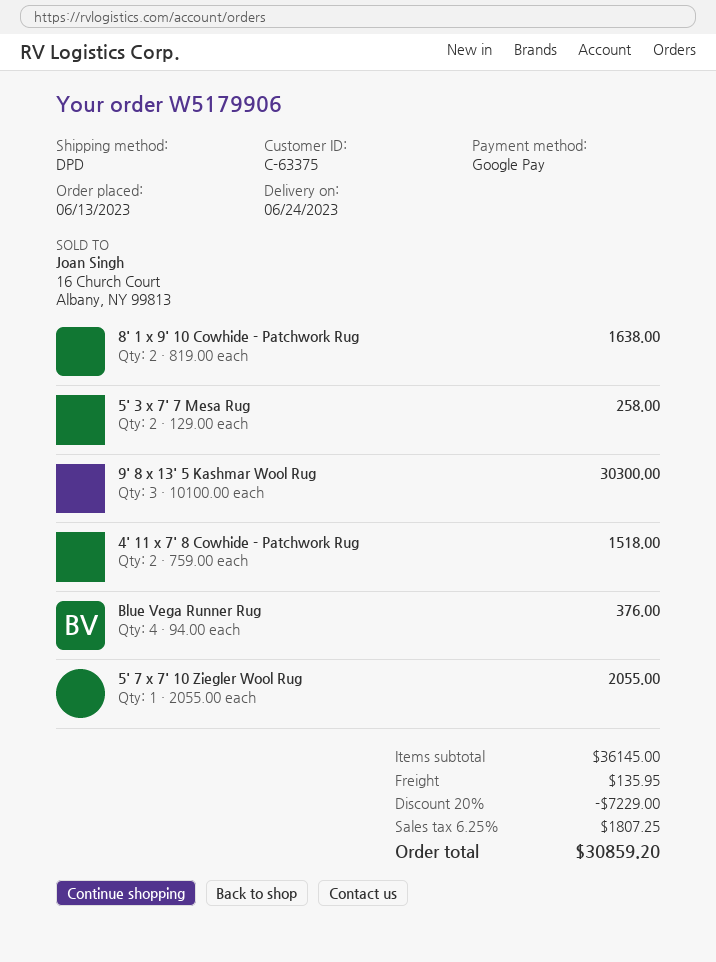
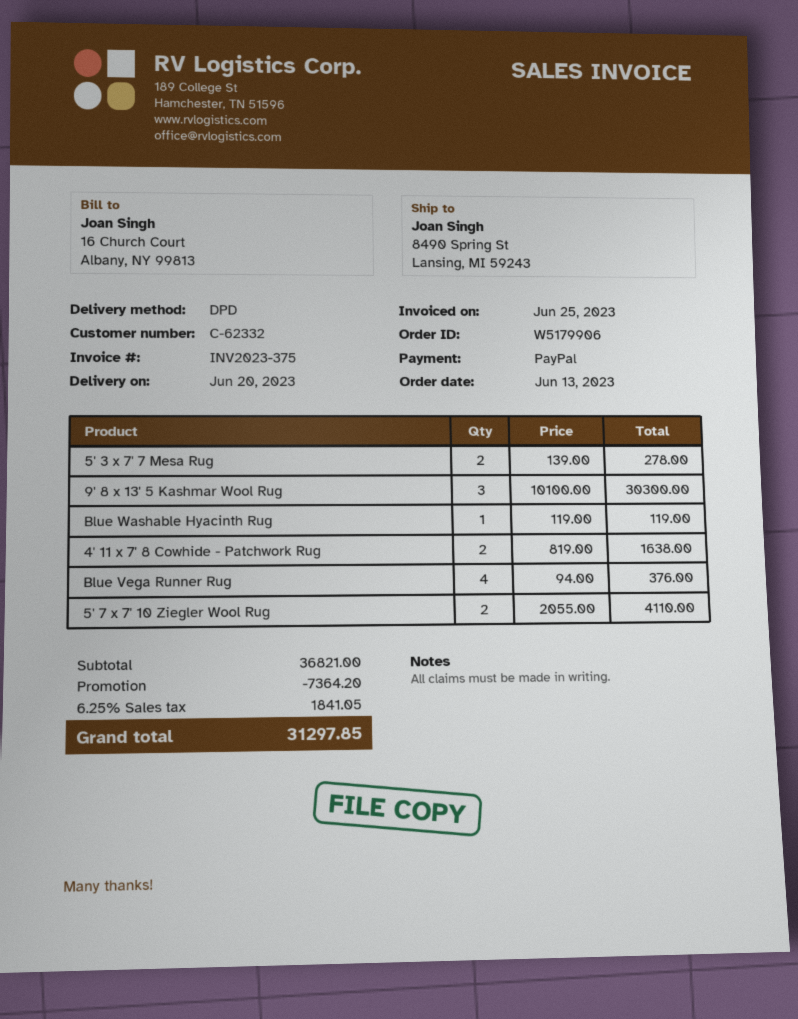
delivery date: 2023-06-24 -> 2023-06-20
customer number: C-63375 -> C-62332
payment method: Google Pay -> PayPal
8' 1 x 9' 10 Cowhide - Patchwork Rug: 2 x 819.00 = 1638.00 -> none
5' 3 x 7' 7 Mesa Rug: 2 x 129.00 = 258.00 -> 2 x 139.00 = 278.00
4' 11 x 7' 8 Cowhide - Patchwork Rug: 2 x 759.00 = 1518.00 -> 2 x 819.00 = 1638.00
5' 7 x 7' 10 Ziegler Wool Rug: 1 x 2055.00 = 2055.00 -> 2 x 2055.00 = 4110.00
Blue Washable Hyacinth Rug: none -> 1 x 119.00 = 119.00
subtotal: 36145.00 -> 36821.00
discount: 7229.00 -> 7364.20
shipping: 135.95 -> none
tax: 6.25% = 1807.25 -> 6.25% = 1841.05
total: 30859.20 -> 31297.85

